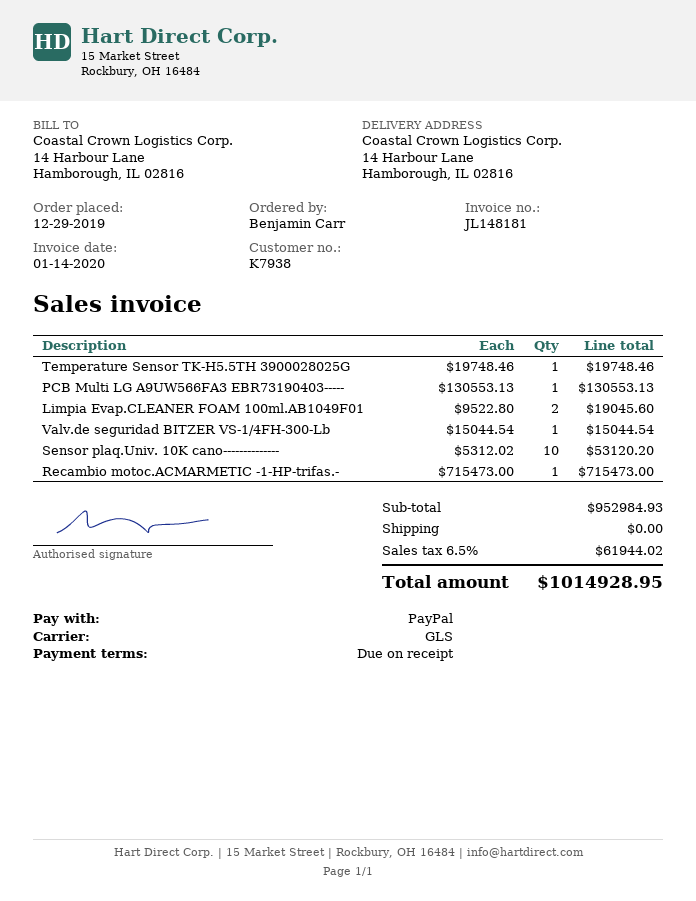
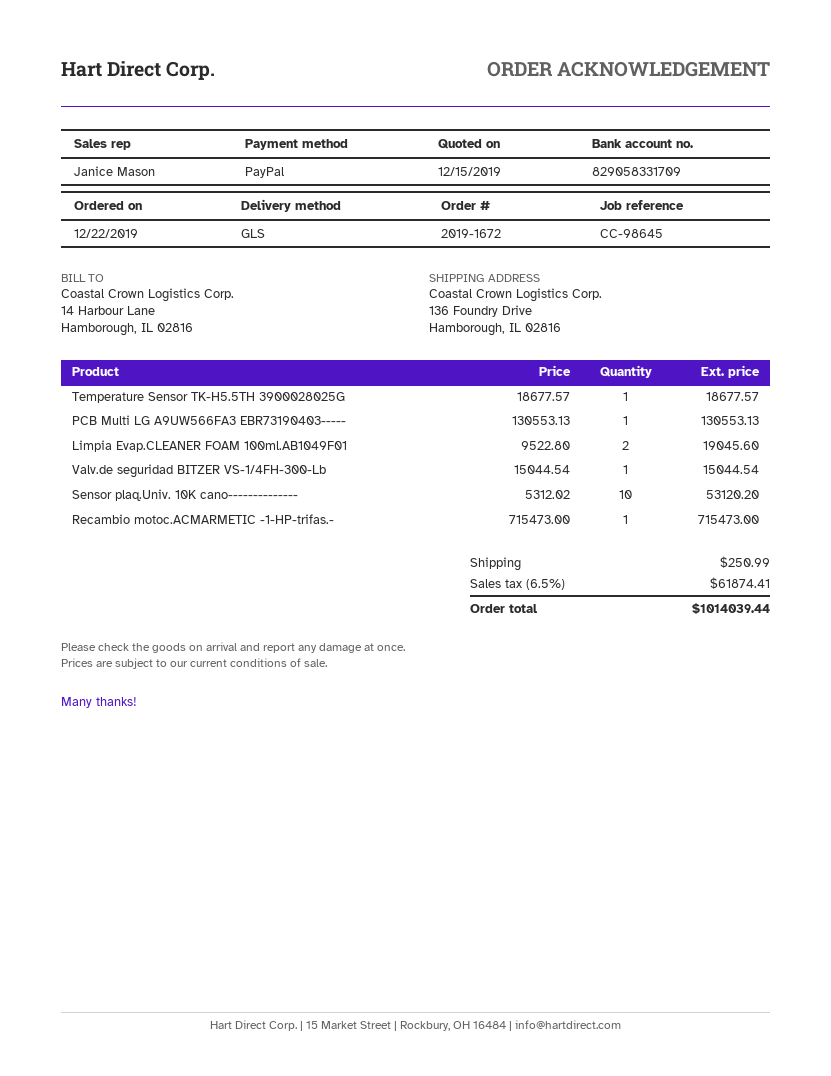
order date: 2019-12-29 -> 2019-12-22
ship to: 14 Harbour Lane, Hamborough, IL 02816 -> 136 Foundry Drive, Hamborough, IL 02816
Temperature Sensor TK-H5.5TH 3900028025G: 1 x 19748.46 = 19748.46 -> 1 x 18677.57 = 18677.57
shipping: 0.00 -> 250.99
tax: 6.5% = 61944.02 -> 6.5% = 61874.41
total: 1014928.95 -> 1014039.44

